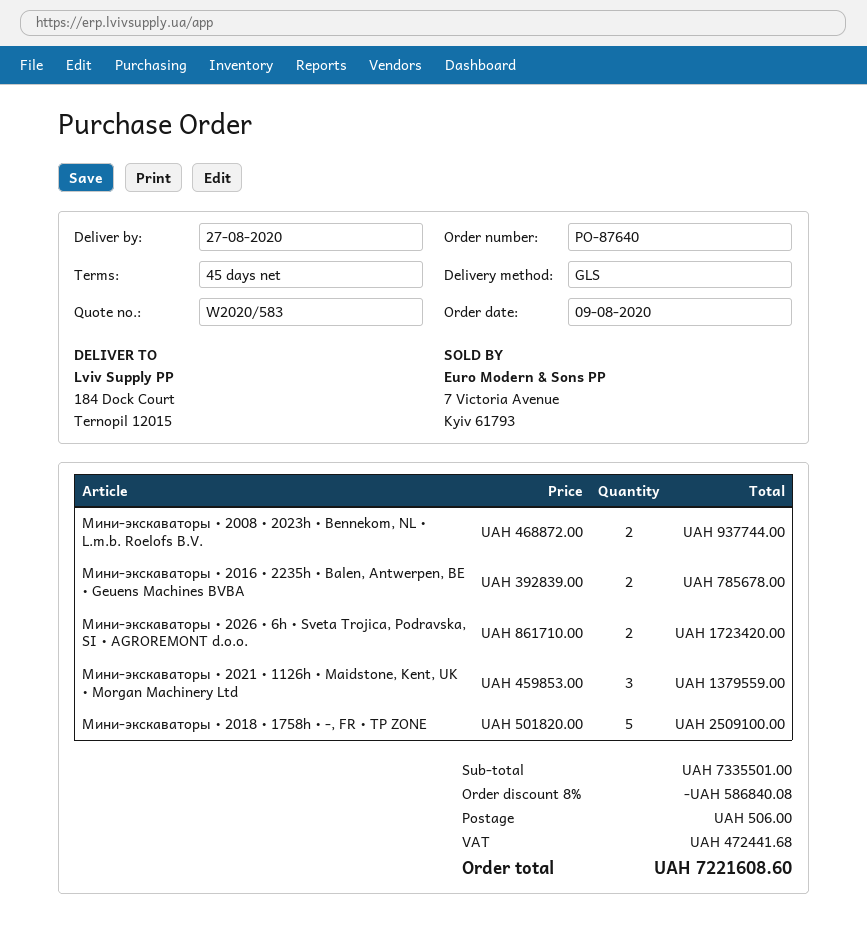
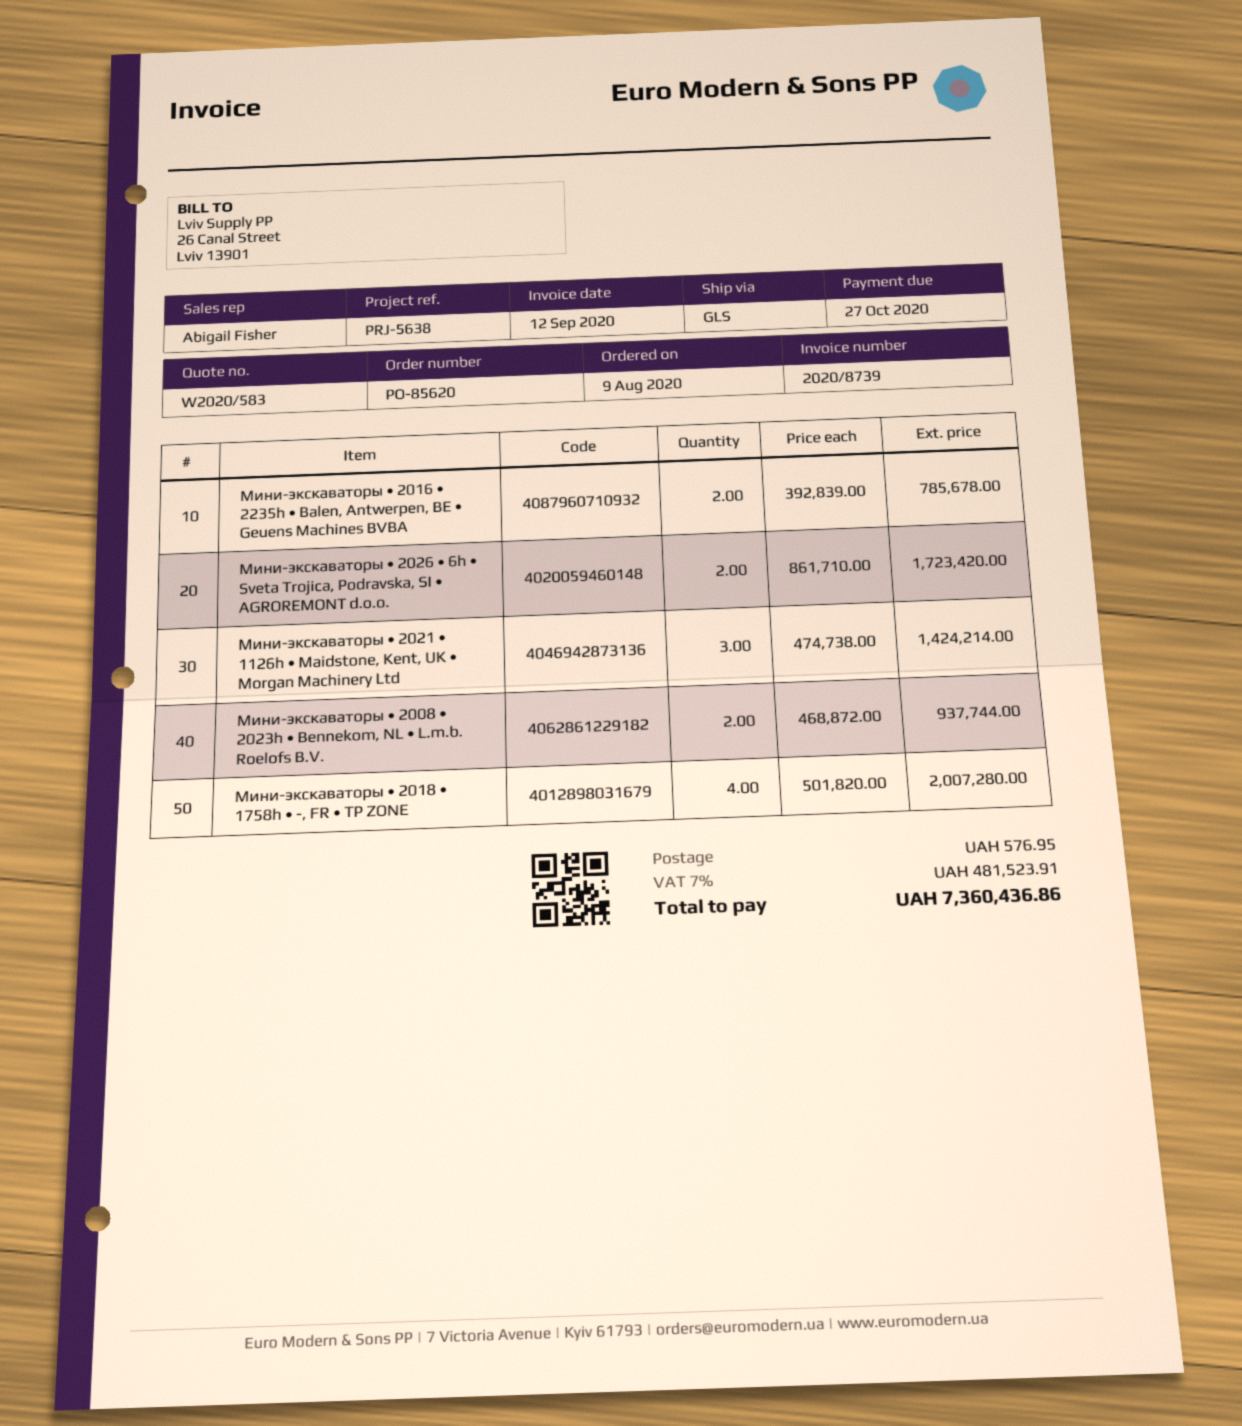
order number: PO-87640 -> PO-85620
Мини-экскаваторы • 2021 • 1126h • Maidstone, Kent, UK • Morgan Machinery Ltd: 3 x 459853.00 = 1379559.00 -> 3 x 474738.00 = 1424214.00
Мини-экскаваторы • 2018 • 1758h • -, FR • TP ZONE: 5 x 501820.00 = 2509100.00 -> 4 x 501820.00 = 2007280.00
discount: 8% = 586840.08 -> none
shipping: 506.00 -> 576.95
tax: 472441.68 -> 481523.91
total: 7221608.60 -> 7360436.86

